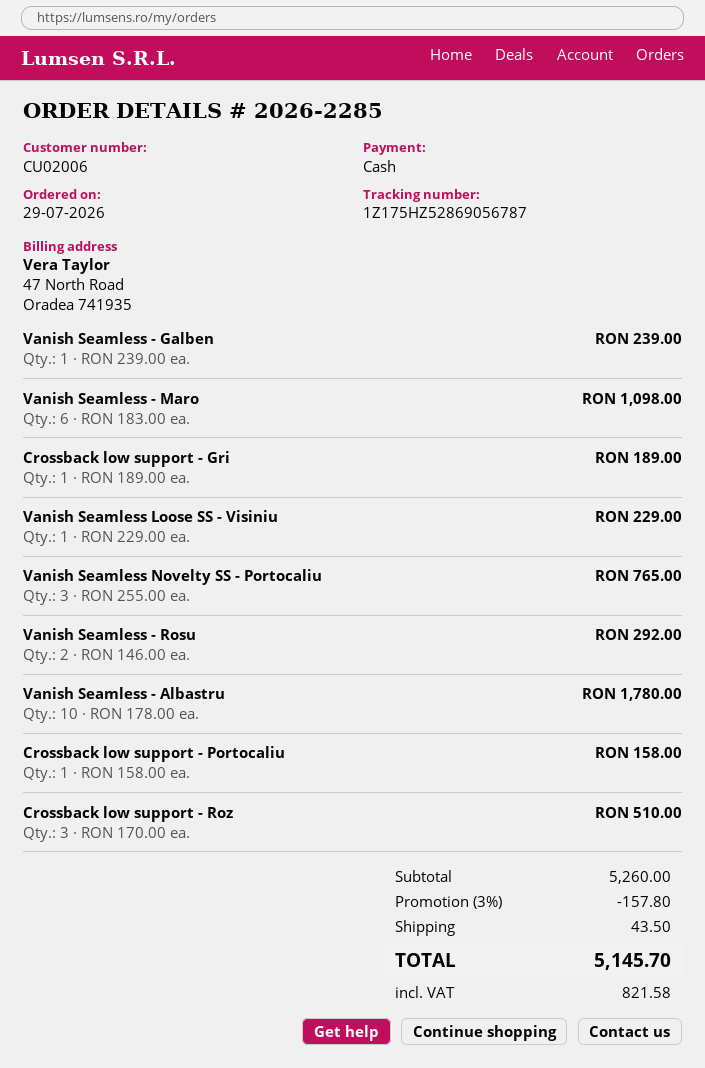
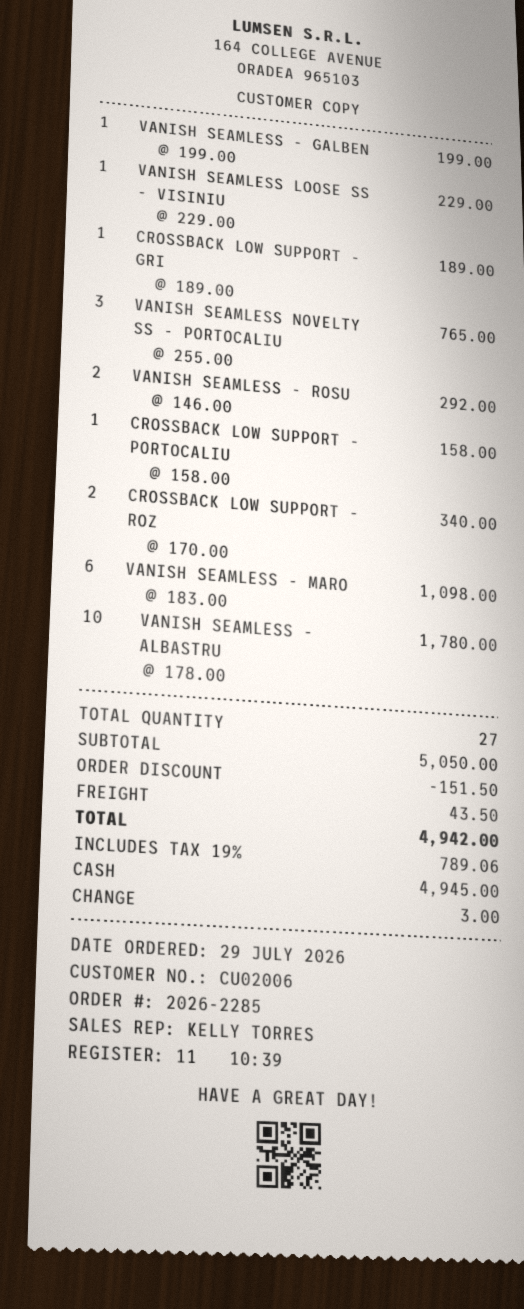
Vanish Seamless - Galben: 1 x 239.00 = 239.00 -> 1 x 199.00 = 199.00
Crossback low support - Roz: 3 x 170.00 = 510.00 -> 2 x 170.00 = 340.00
subtotal: 5260.00 -> 5050.00
discount: 157.80 -> 151.50
tax: 821.58 -> 789.06
total: 5145.70 -> 4942.00

